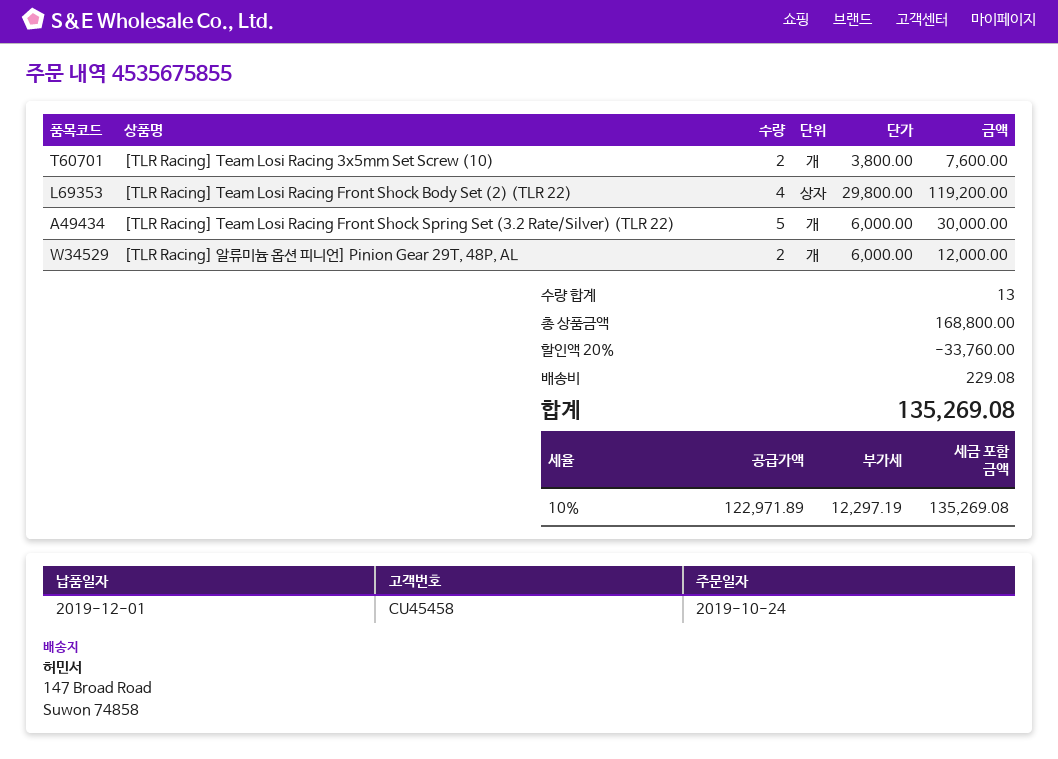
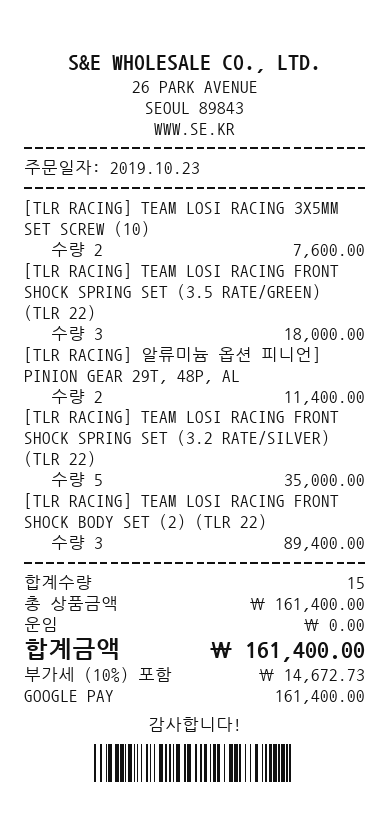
order date: 2019-10-24 -> 2019-10-23
[TLR Racing] Team Losi Racing Front Shock Body Set (2) (TLR 22): 4 for 119200.00 -> 3 for 89400.00
[TLR Racing] Team Losi Racing Front Shock Spring Set (3.2 Rate/Silver) (TLR 22): 5 for 30000.00 -> 5 for 35000.00
[TLR Racing] 알류미늄 옵션 피니언] Pinion Gear 29T, 48P, AL: 2 for 12000.00 -> 2 for 11400.00
[TLR RACING] TEAM LOSI RACING FRONT SHOCK SPRING SET (3.5 RATE/GREEN) (TLR 22): none -> 3 for 18000.00
total quantity: 13 -> 15
subtotal: 168800.00 -> 161400.00
discount: 20% = 33760.00 -> none
shipping: 229.08 -> 0.00
tax: 10% = 12297.19 -> 10% = 14672.73
total: 135269.08 -> 161400.00

